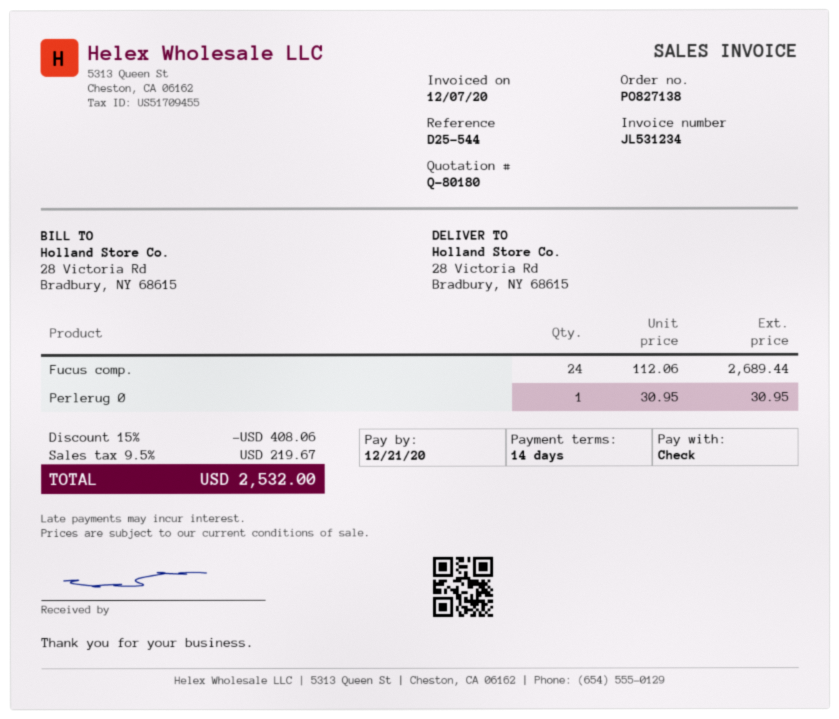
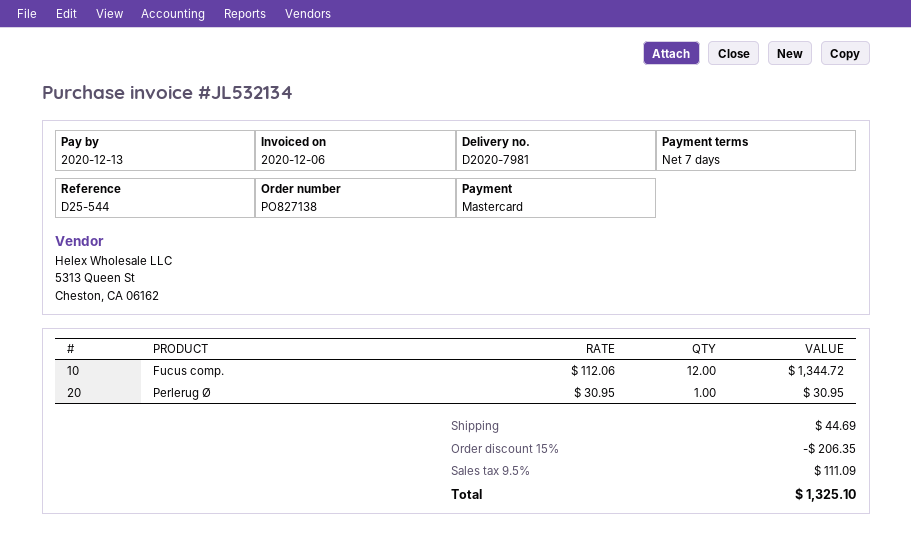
invoice number: JL531234 -> JL532134
invoice date: 2020-12-07 -> 2020-12-06
payment terms: 14 days -> 7 days
due date: 2020-12-21 -> 2020-12-13
payment method: cheque -> Mastercard
Fucus comp.: 24 x 112.06 = 2689.44 -> 12 x 112.06 = 1344.72
discount: 15% = 408.06 -> 15% = 206.35
shipping: none -> 44.69
tax: 9.5% = 219.67 -> 9.5% = 111.09
total: 2532.00 -> 1325.10

